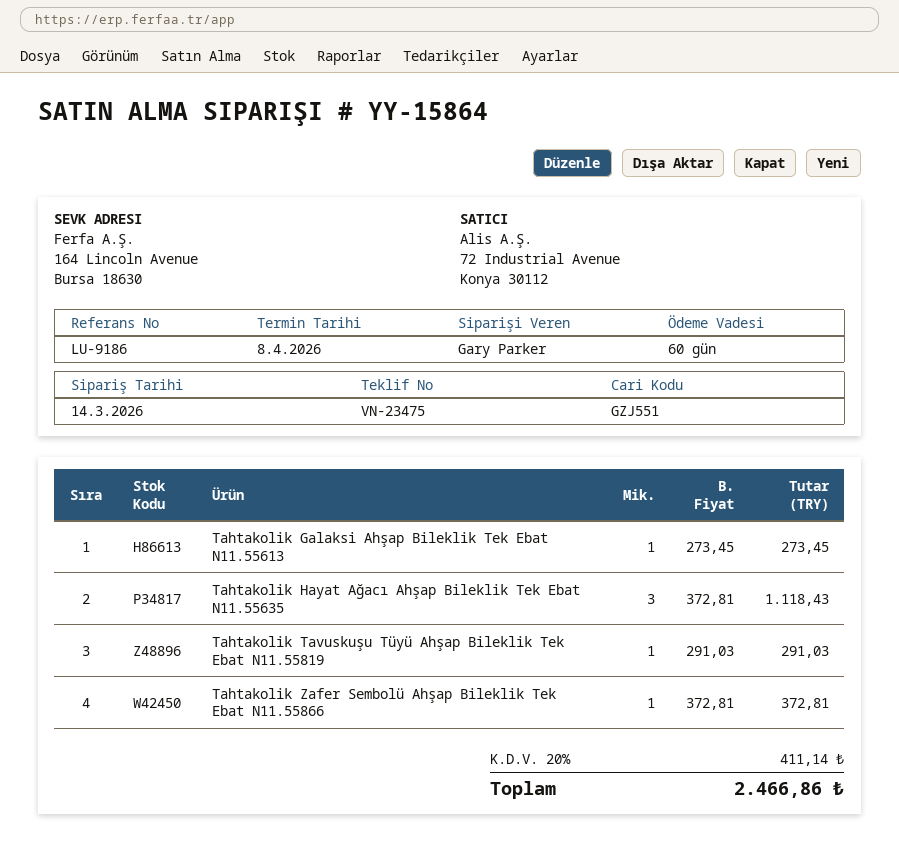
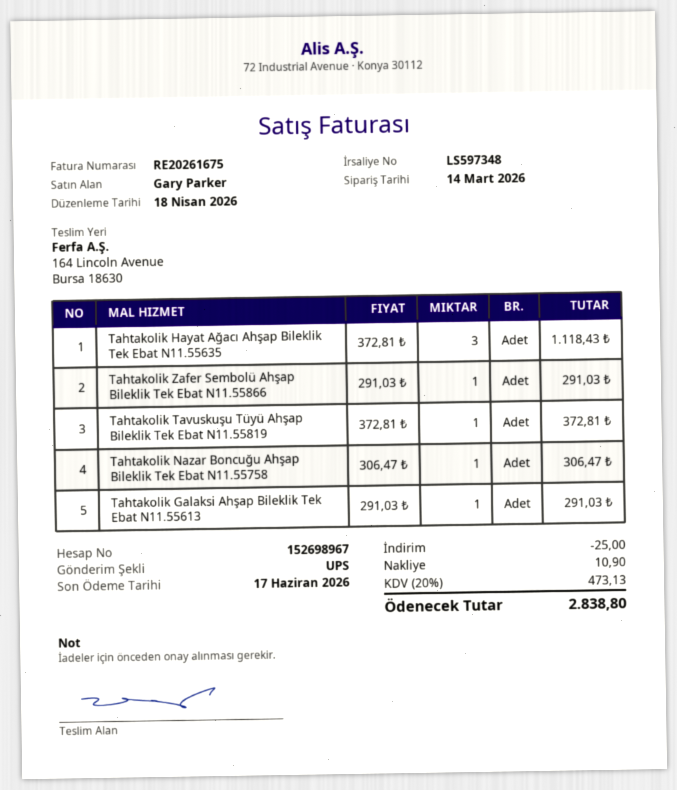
Tahtakolik Galaksi Ahşap Bileklik Tek Ebat N11.55613: 1 x 273.45 = 273.45 -> 1 x 291.03 = 291.03
Tahtakolik Tavuskuşu Tüyü Ahşap Bileklik Tek Ebat N11.55819: 1 x 291.03 = 291.03 -> 1 x 372.81 = 372.81
Tahtakolik Zafer Sembolü Ahşap Bileklik Tek Ebat N11.55866: 1 x 372.81 = 372.81 -> 1 x 291.03 = 291.03
Tahtakolik Nazar Boncuğu Ahşap Bileklik Tek Ebat N11.55758: none -> 1 x 306.47 = 306.47
discount: none -> 25.00
shipping: none -> 10.90
tax: 20% = 411.14 -> 20% = 473.13
total: 2466.86 -> 2838.80

